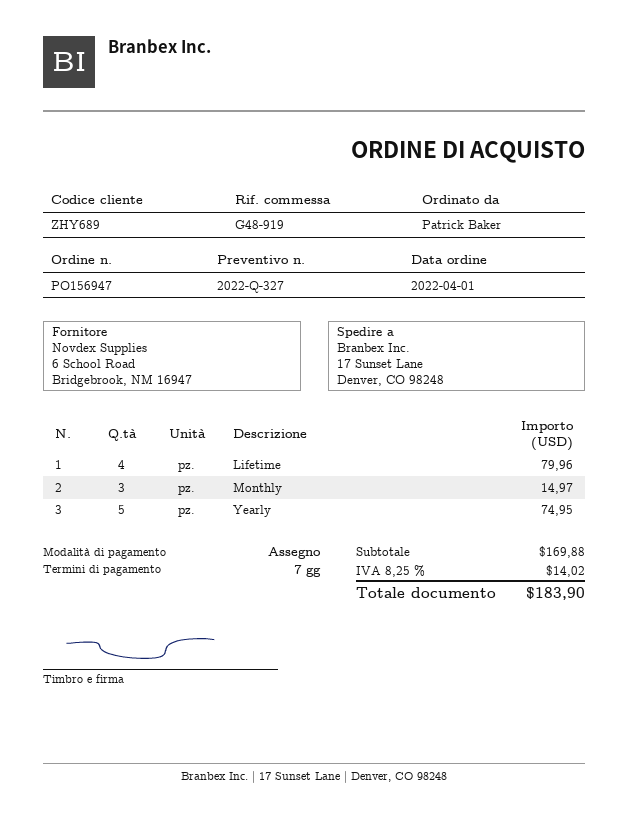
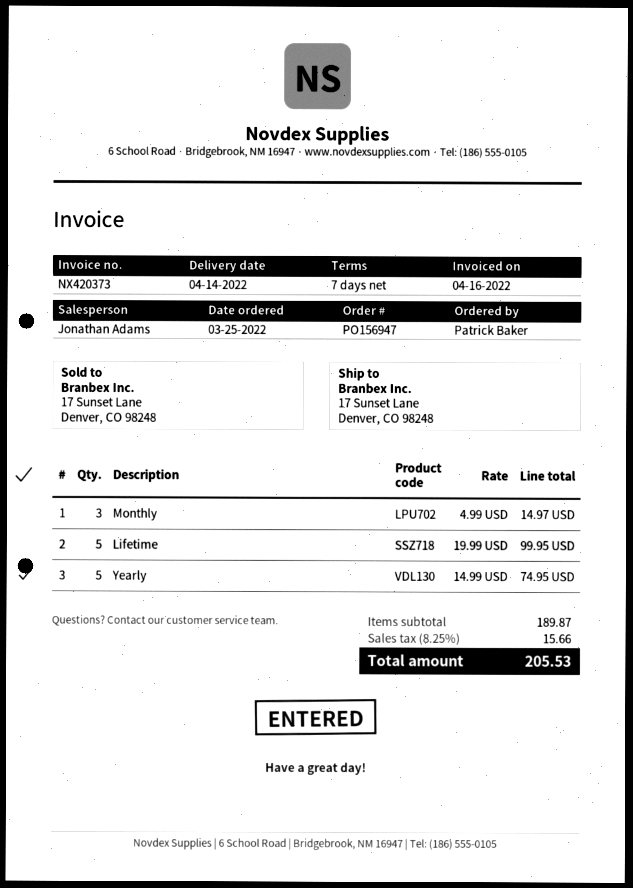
order date: 2022-04-01 -> 2022-03-25
Lifetime: 4 for 79.96 -> 5 for 99.95
subtotal: 169.88 -> 189.87
tax: 8.25% = 14.02 -> 8.25% = 15.66
total: 183.90 -> 205.53

